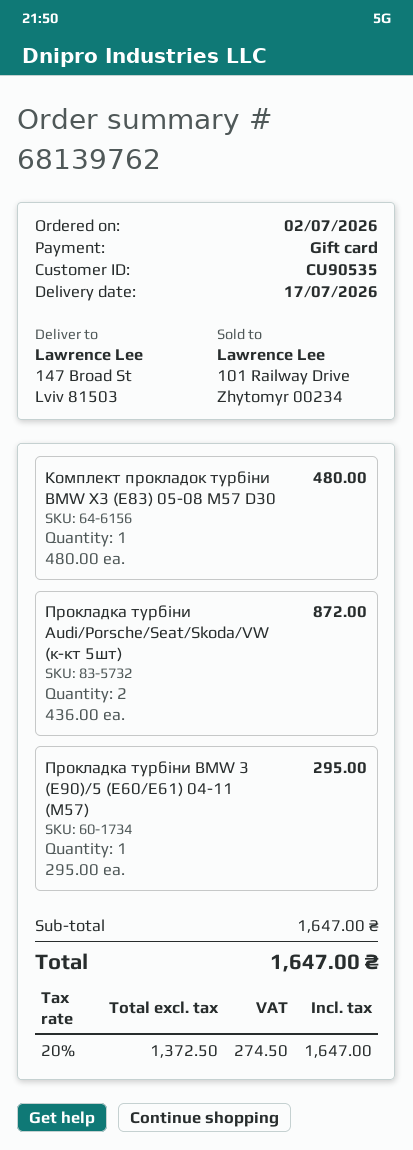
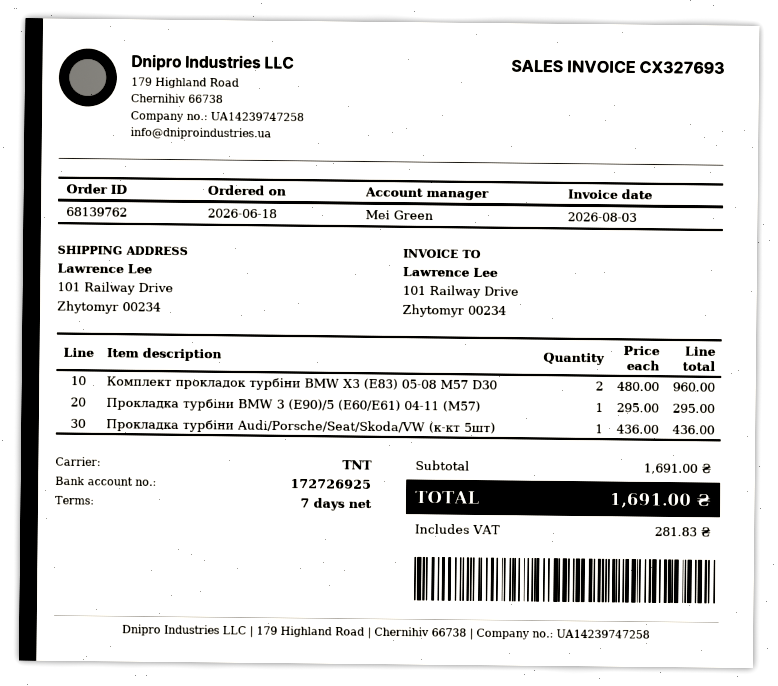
order date: 2026-07-02 -> 2026-06-18
ship to: 147 Broad St, Lviv 81503 -> 101 Railway Drive, Zhytomyr 00234
Комплект прокладок турбіни BMW X3 (E83) 05-08 M57 D30: 1 x 480.00 = 480.00 -> 2 x 480.00 = 960.00
Прокладка турбіни Audi/Porsche/Seat/Skoda/VW (к-кт 5шт): 2 x 436.00 = 872.00 -> 1 x 436.00 = 436.00
subtotal: 1647.00 -> 1691.00
tax: 274.50 -> 281.83
total: 1647.00 -> 1691.00

